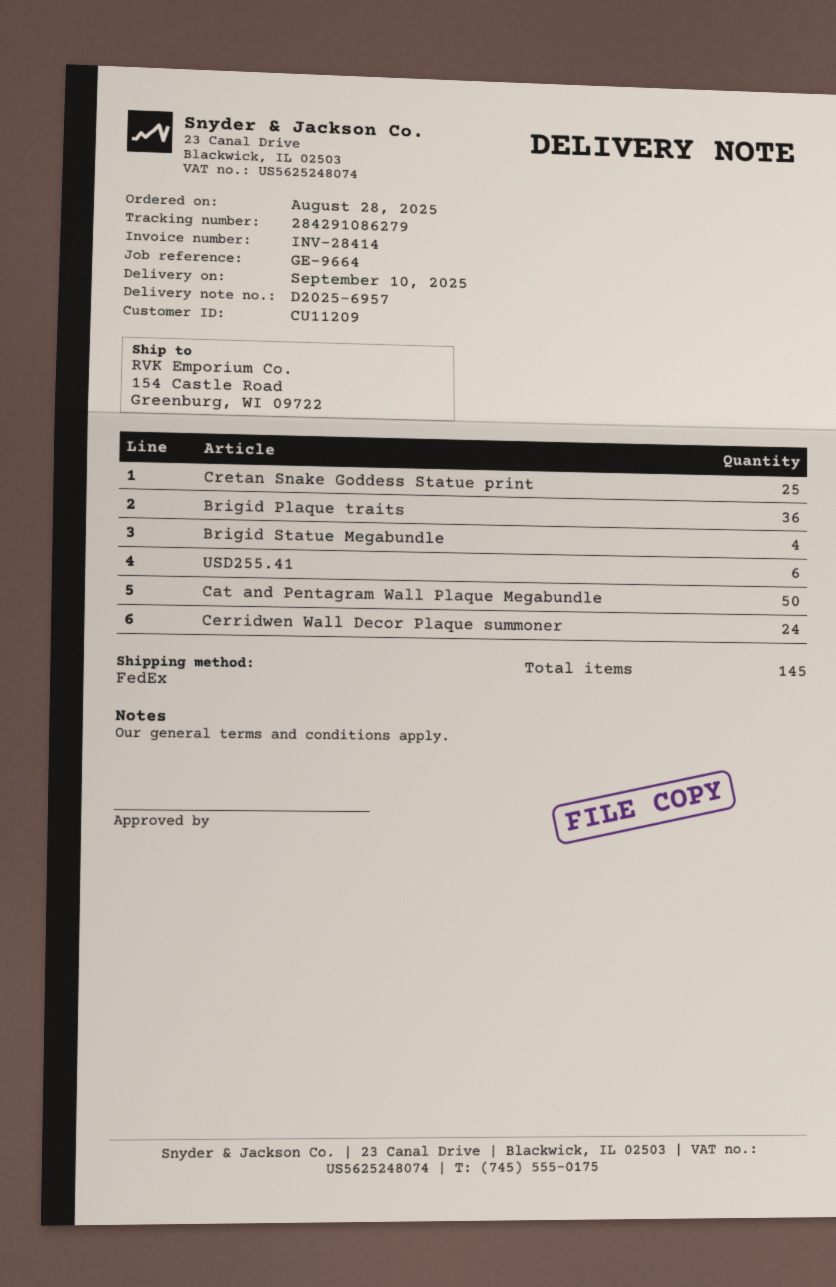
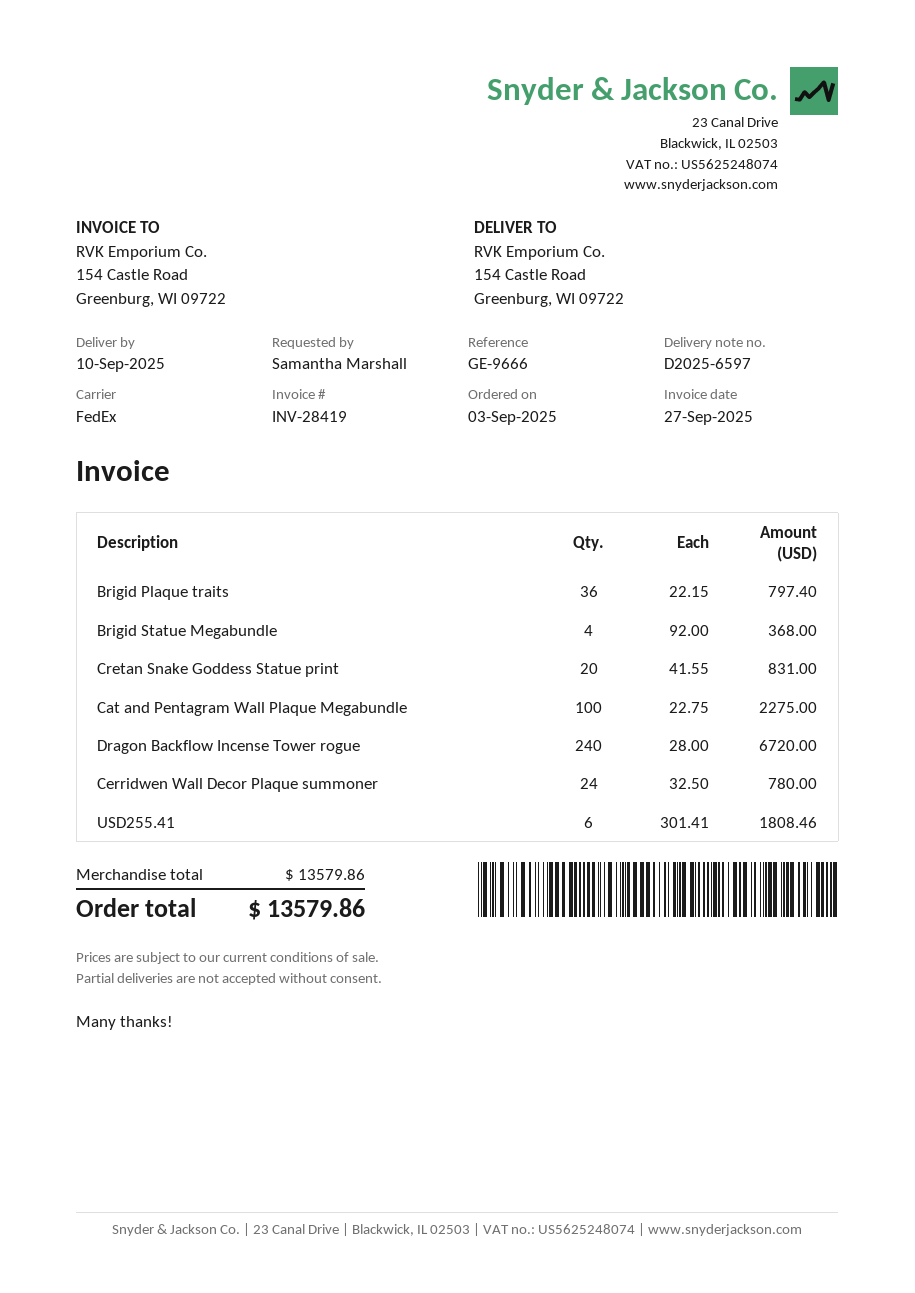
order date: 2025-08-28 -> 2025-09-03
delivery note number: D2025-6957 -> D2025-6597
invoice number: INV-28414 -> INV-28419
reference: GE-9664 -> GE-9666
Cretan Snake Goddess Statue print: 25 -> 20
Cat and Pentagram Wall Plaque Megabundle: 50 -> 100
Dragon Backflow Incense Tower rogue: none -> 240

